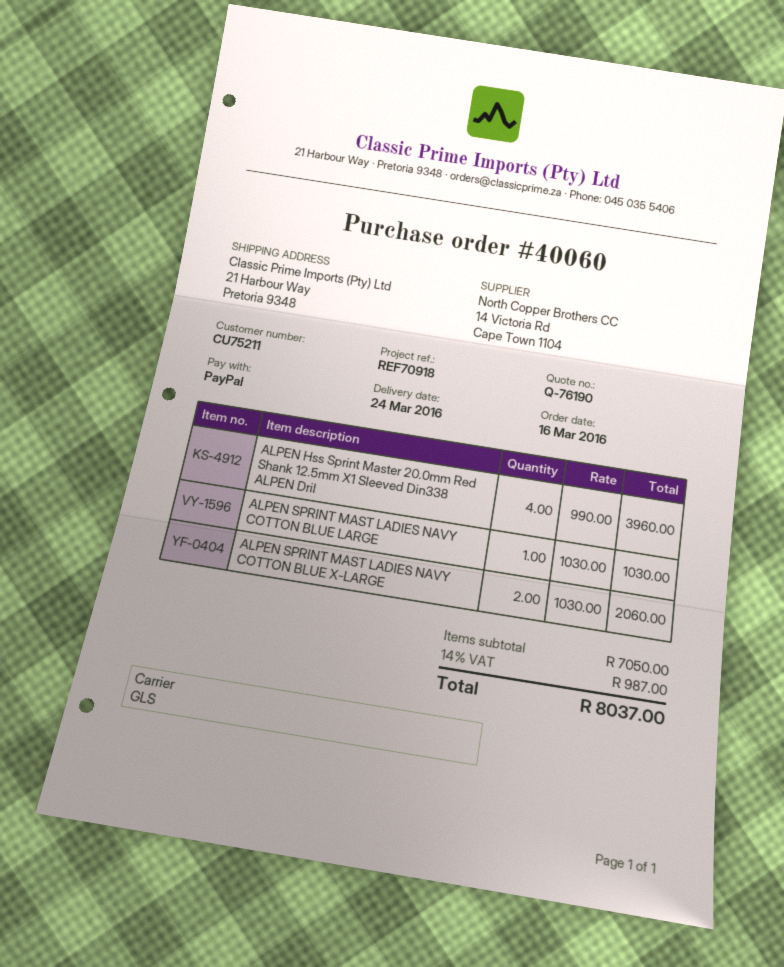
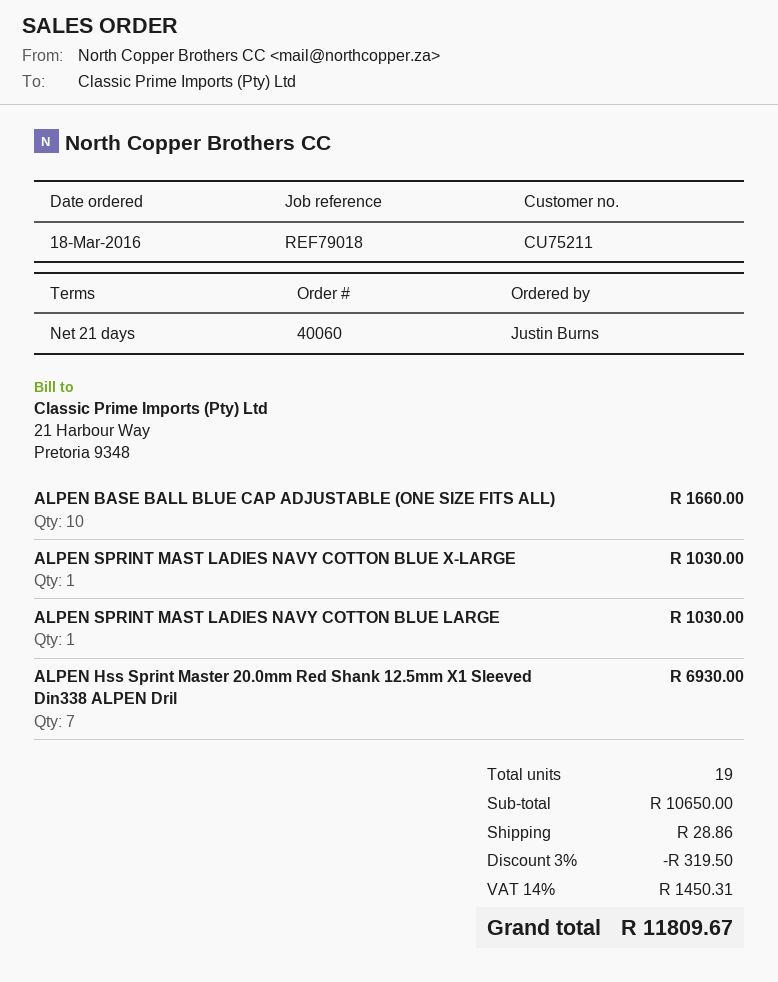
order date: 2016-03-16 -> 2016-03-18
reference: REF70918 -> REF79018
ALPEN Hss Sprint Master 20.0mm Red Shank 12.5mm X1 Sleeved Din338 ALPEN Dril: 4 for 3960.00 -> 7 for 6930.00
ALPEN SPRINT MAST LADIES NAVY COTTON BLUE X-LARGE: 2 for 2060.00 -> 1 for 1030.00
ALPEN BASE BALL BLUE CAP ADJUSTABLE (ONE SIZE FITS ALL): none -> 10 for 1660.00
subtotal: 7050.00 -> 10650.00
discount: none -> 3% = 319.50
shipping: none -> 28.86
tax: 14% = 987.00 -> 14% = 1450.31
total: 8037.00 -> 11809.67

